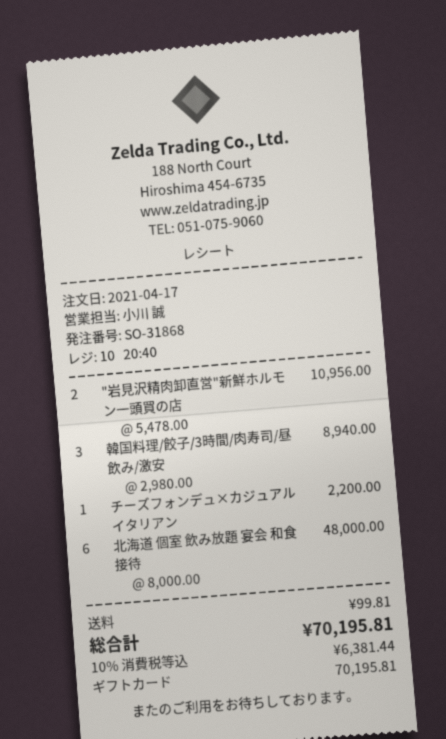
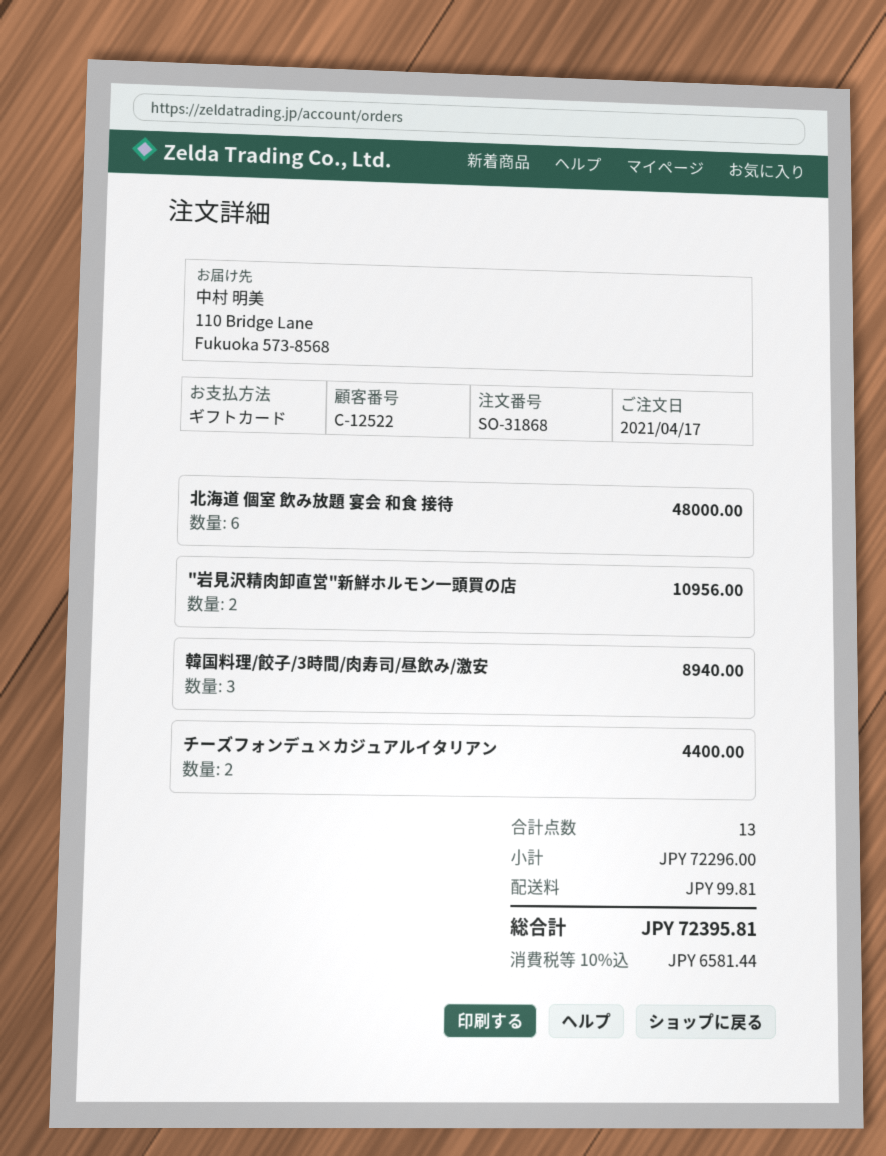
チーズフォンデュ×カジュアルイタリアン: 1 for 2200.00 -> 2 for 4400.00
tax: 10% = 6381.44 -> 10% = 6581.44
total: 70195.81 -> 72395.81

